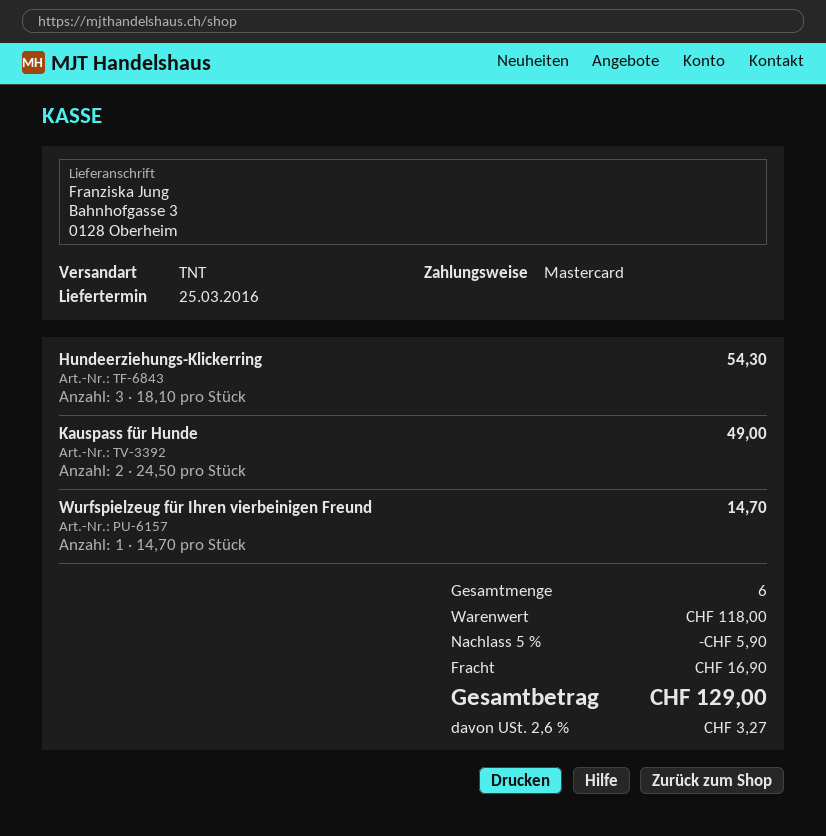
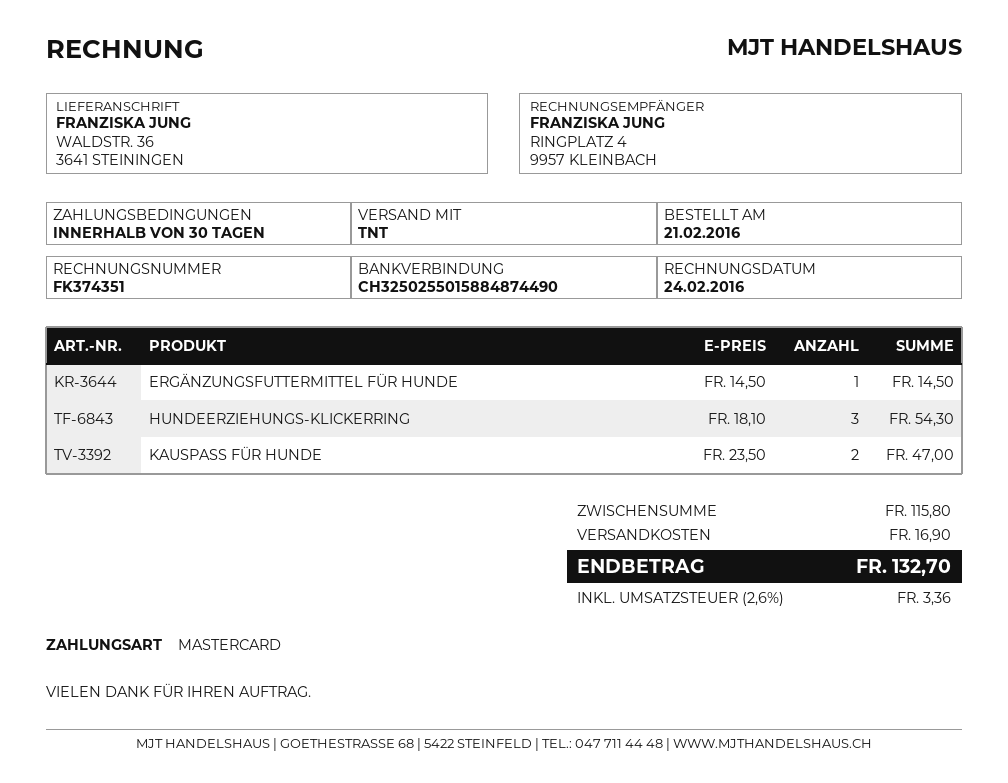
ship to: Bahnhofgasse 3, 0128 Oberheim -> WALDSTR. 36, 3641 STEININGEN
Kauspass für Hunde: 2 x 24.50 = 49.00 -> 2 x 23.50 = 47.00
Wurfspielzeug für Ihren vierbeinigen Freund: 1 x 14.70 = 14.70 -> none
ERGÄNZUNGSFUTTERMITTEL FÜR HUNDE: none -> 1 x 14.50 = 14.50
subtotal: 118.00 -> 115.80
discount: 5% = 5.90 -> none
tax: 2.6% = 3.27 -> 2.6% = 3.36
total: 129.00 -> 132.70

